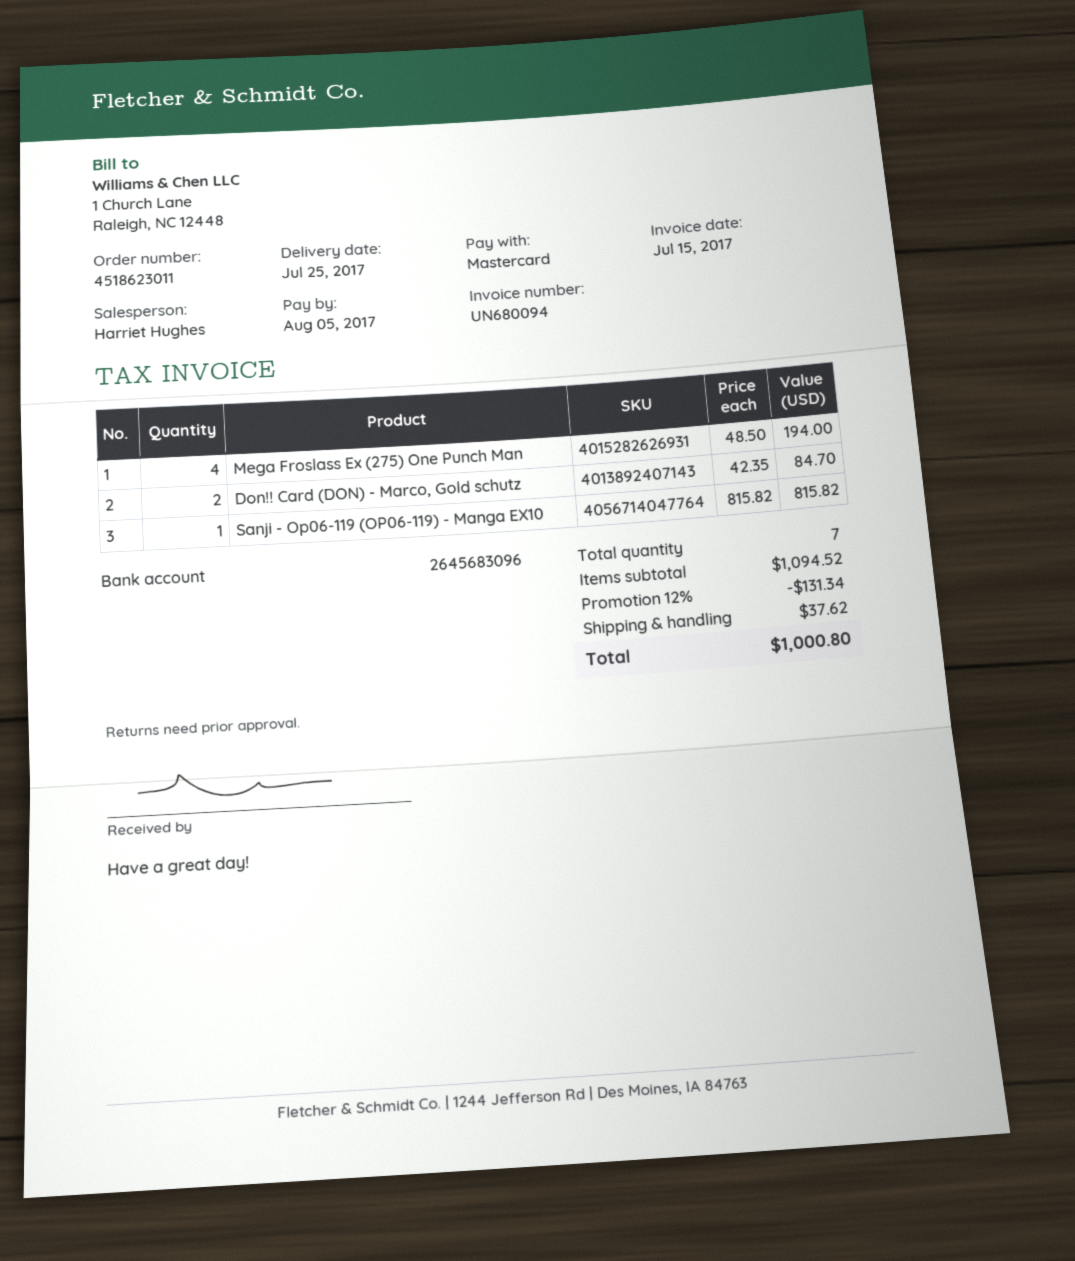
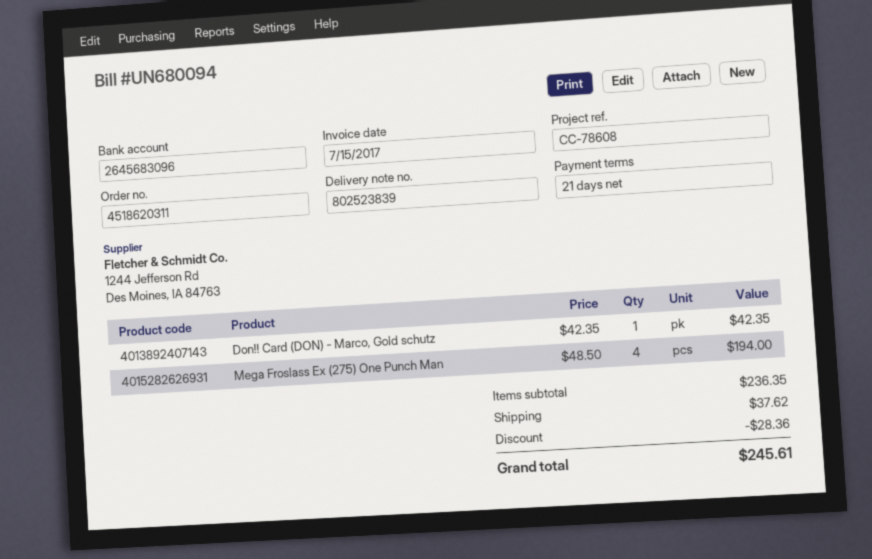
order number: 4518623011 -> 4518620311
Don!! Card (DON) - Marco, Gold schutz: 2 x 42.35 = 84.70 -> 1 x 42.35 = 42.35
Sanji - Op06-119 (OP06-119) - Manga EX10: 1 x 815.82 = 815.82 -> none
subtotal: 1094.52 -> 236.35
discount: 131.34 -> 28.36
total: 1000.80 -> 245.61

